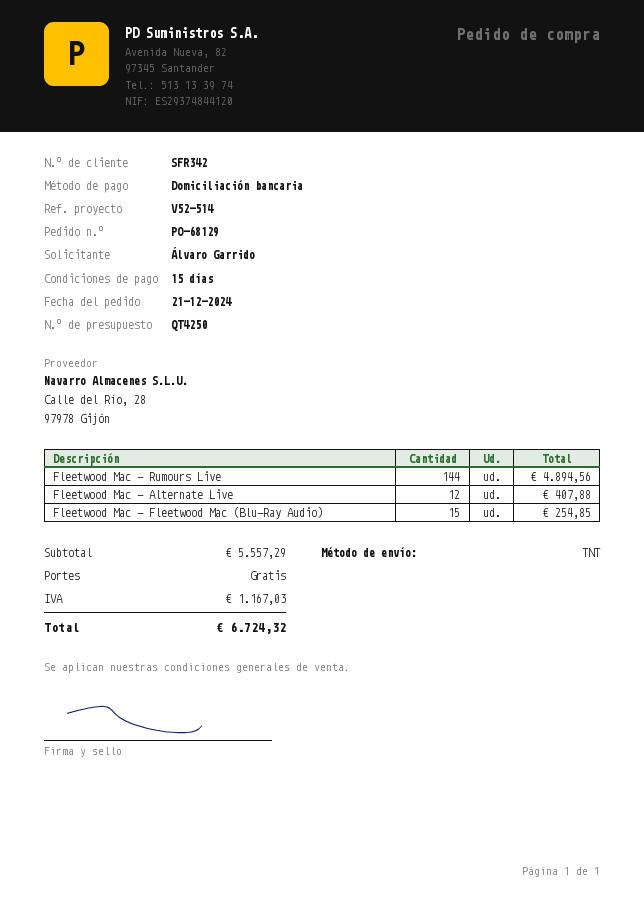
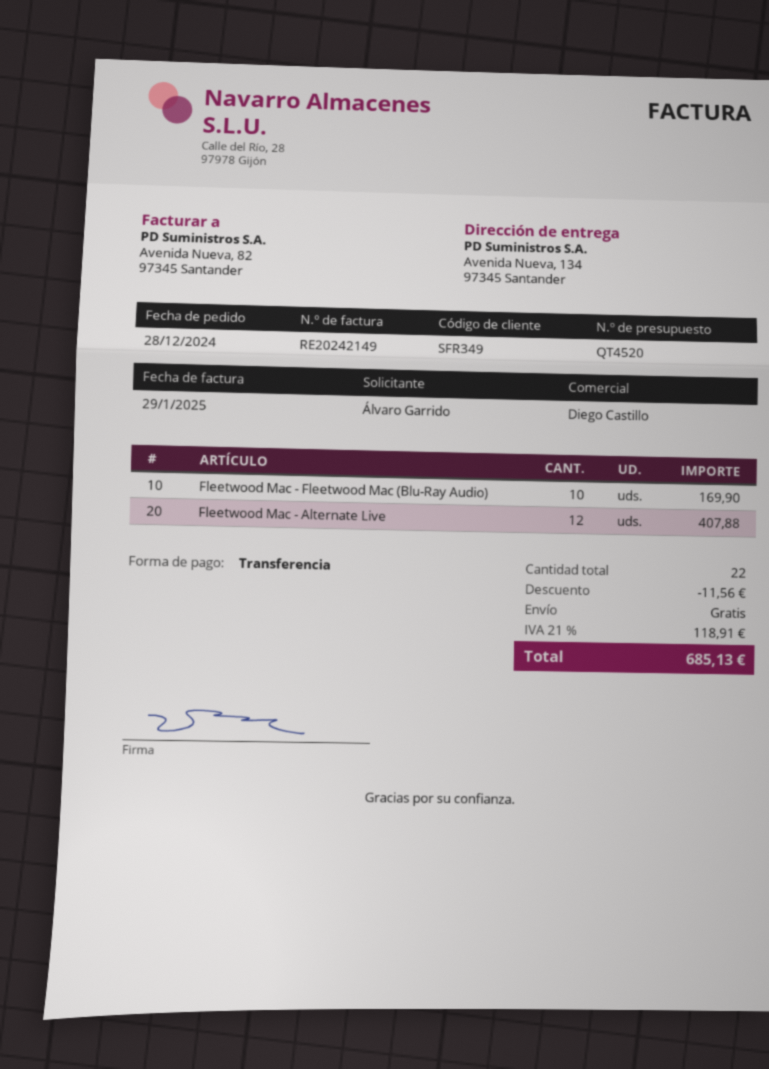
quote number: QT4250 -> QT4520
order date: 2024-12-21 -> 2024-12-28
customer number: SFR342 -> SFR349
payment method: direct debit -> bank transfer
Fleetwood Mac - Rumours Live: 144 for 4894.56 -> none
Fleetwood Mac - Fleetwood Mac (Blu-Ray Audio): 15 for 254.85 -> 10 for 169.90
discount: none -> 11.56
tax: 1167.03 -> 118.91
total: 6724.32 -> 685.13

